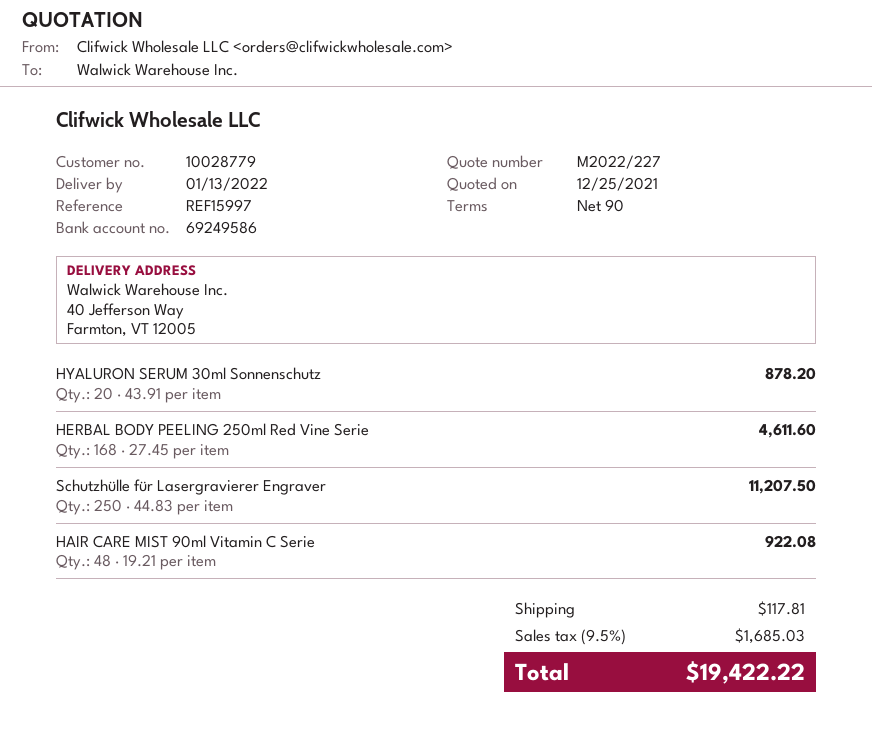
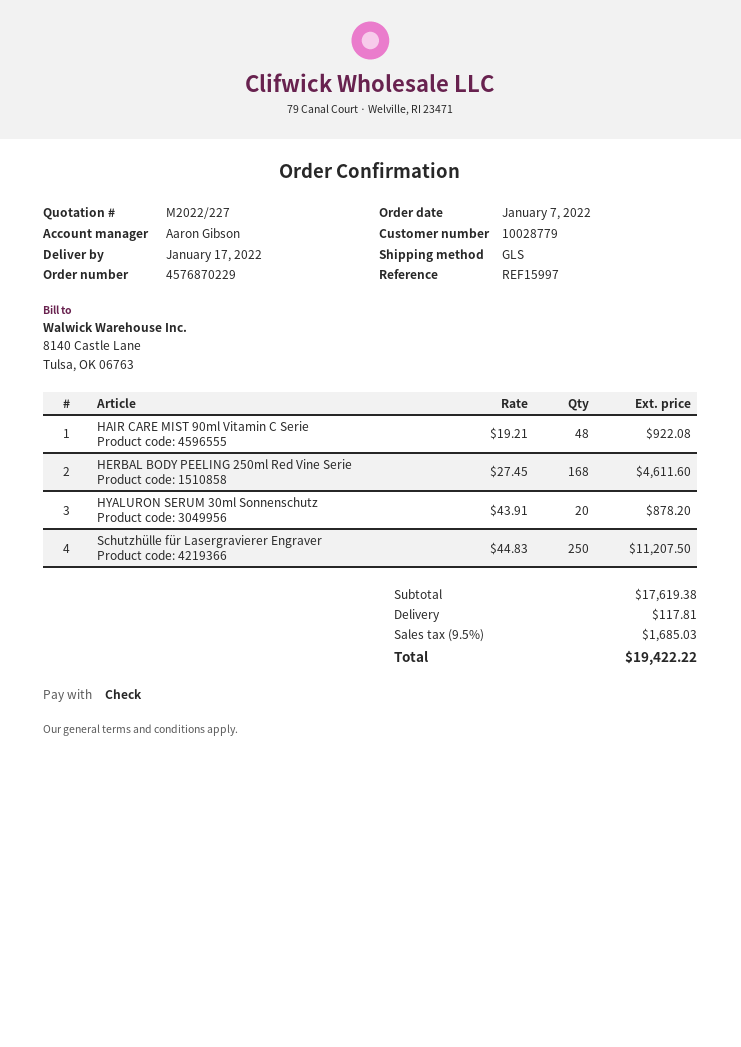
delivery date: 2022-01-13 -> 2022-01-17

